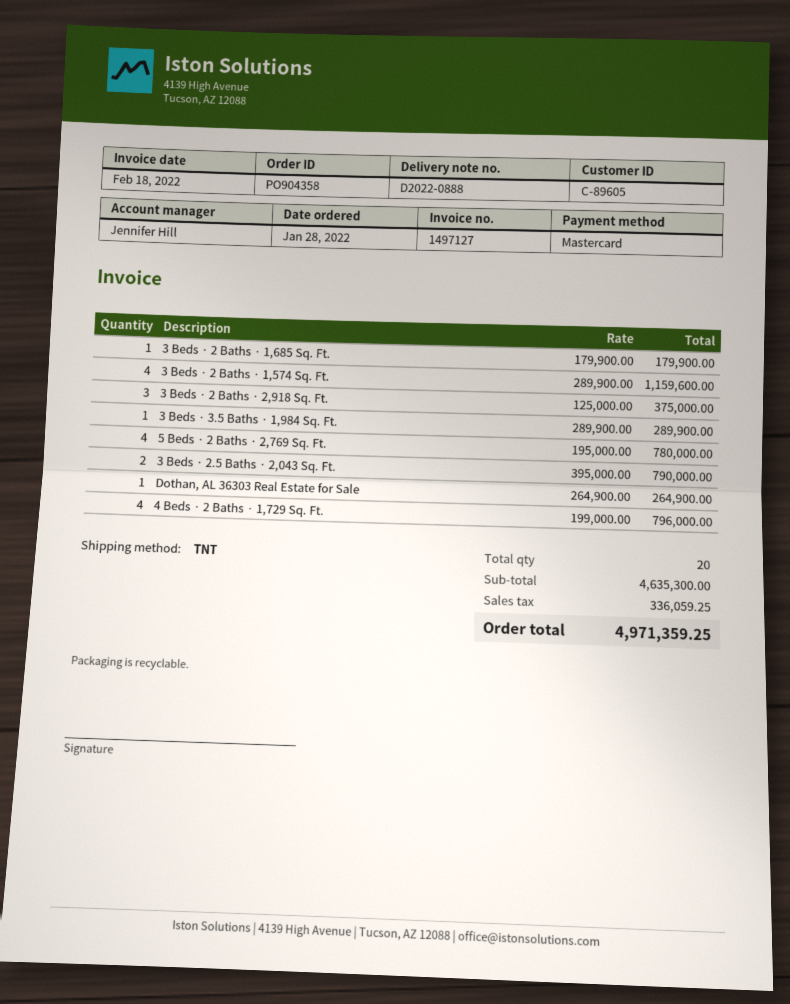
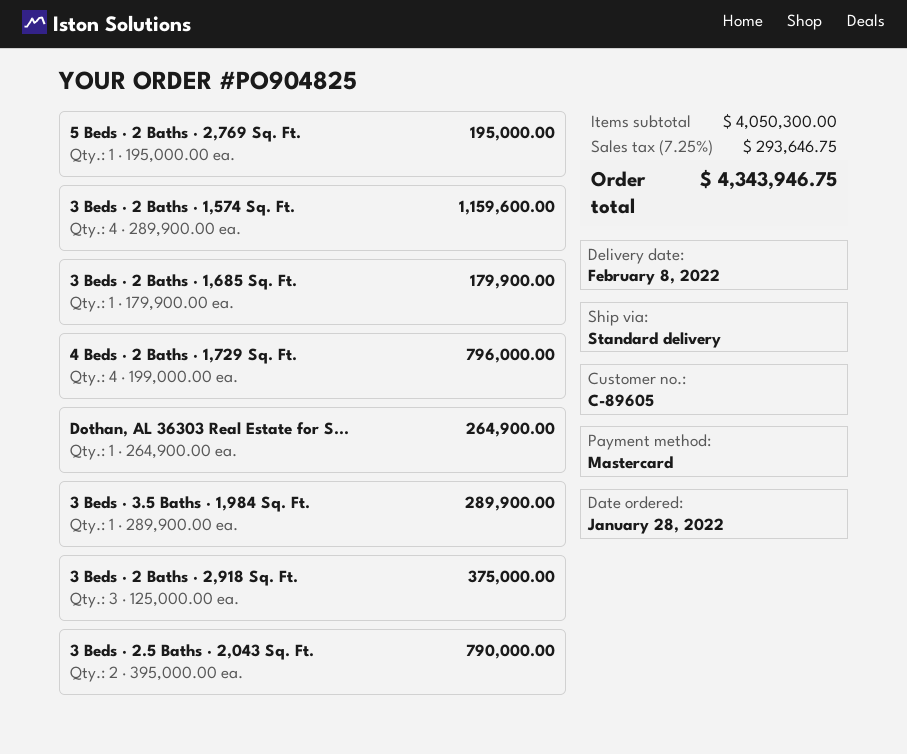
order number: PO904358 -> PO904825
shipping method: TNT -> standard
5 Beds · 2 Baths · 2,769 Sq. Ft.: 4 x 195000.00 = 780000.00 -> 1 x 195000.00 = 195000.00
subtotal: 4635300.00 -> 4050300.00
tax: 336059.25 -> 293646.75
total: 4971359.25 -> 4343946.75

